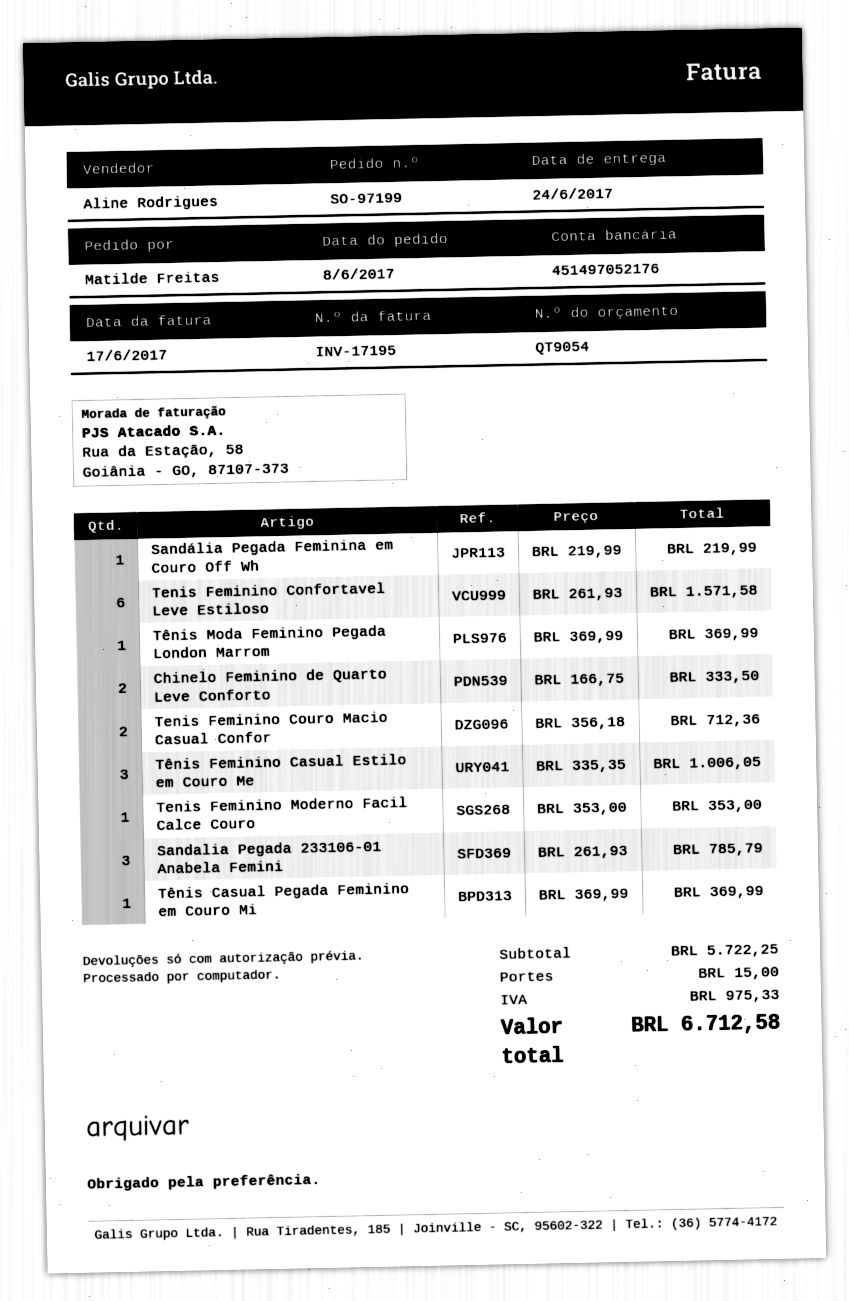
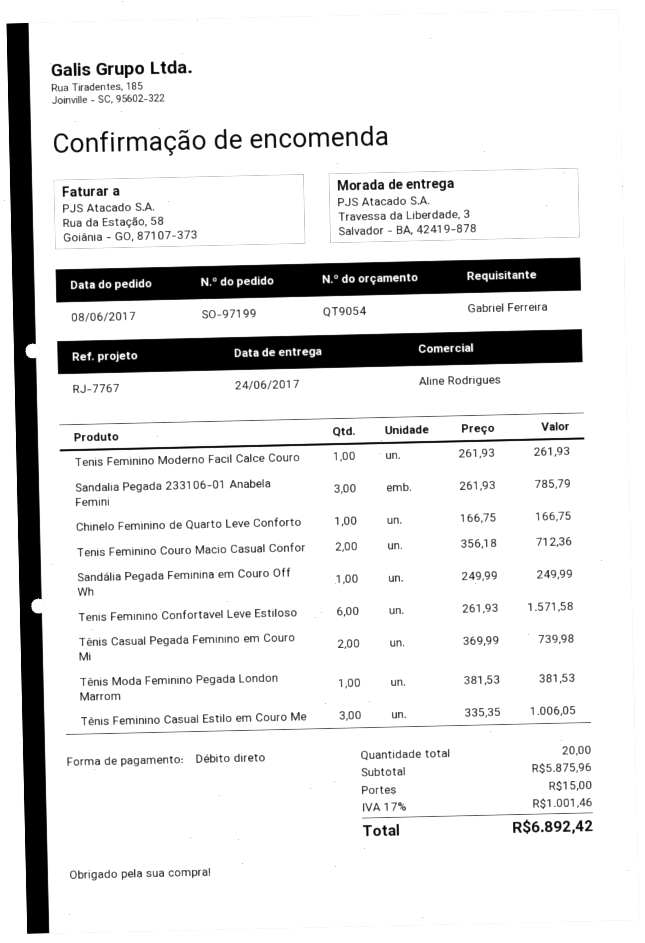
ordered by: Matilde Freitas -> Gabriel Ferreira
Sandália Pegada Feminina em Couro Off Wh: 1 x 219.99 = 219.99 -> 1 x 249.99 = 249.99
Tênis Moda Feminino Pegada London Marrom: 1 x 369.99 = 369.99 -> 1 x 381.53 = 381.53
Chinelo Feminino de Quarto Leve Conforto: 2 x 166.75 = 333.50 -> 1 x 166.75 = 166.75
Tenis Feminino Moderno Facil Calce Couro: 1 x 353.00 = 353.00 -> 1 x 261.93 = 261.93
Tênis Casual Pegada Feminino em Couro Mi: 1 x 369.99 = 369.99 -> 2 x 369.99 = 739.98
subtotal: 5722.25 -> 5875.96
tax: 975.33 -> 1001.46
total: 6712.58 -> 6892.42

